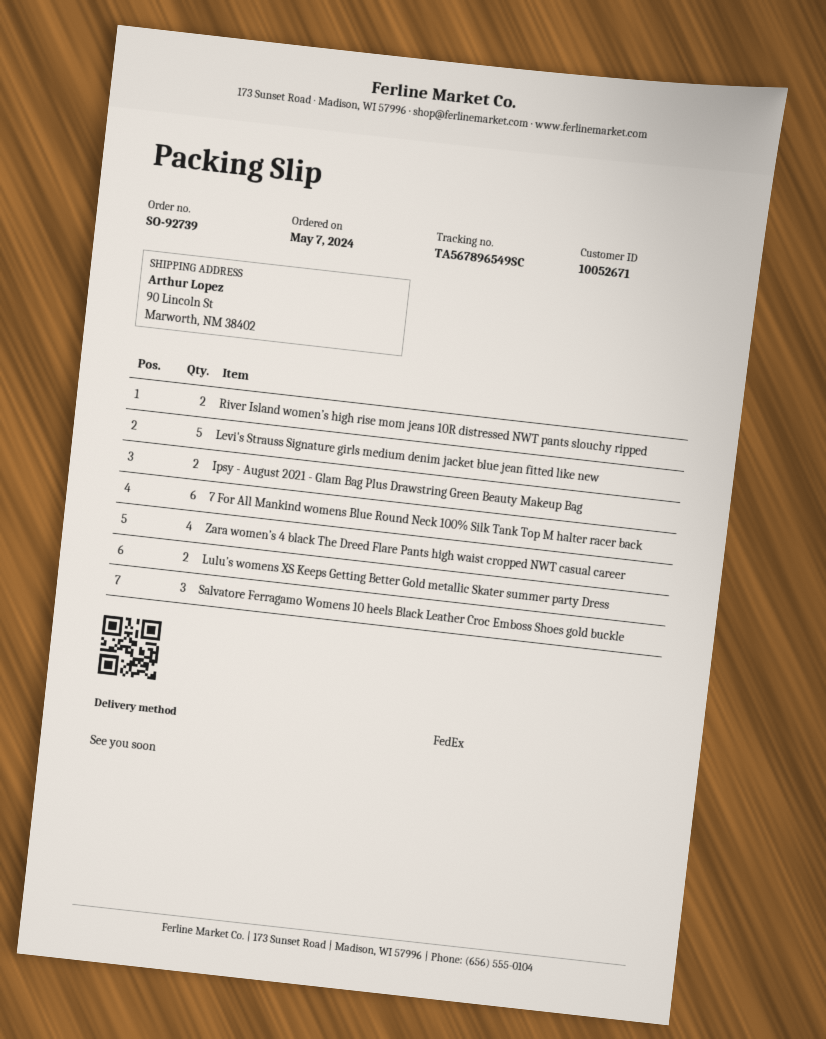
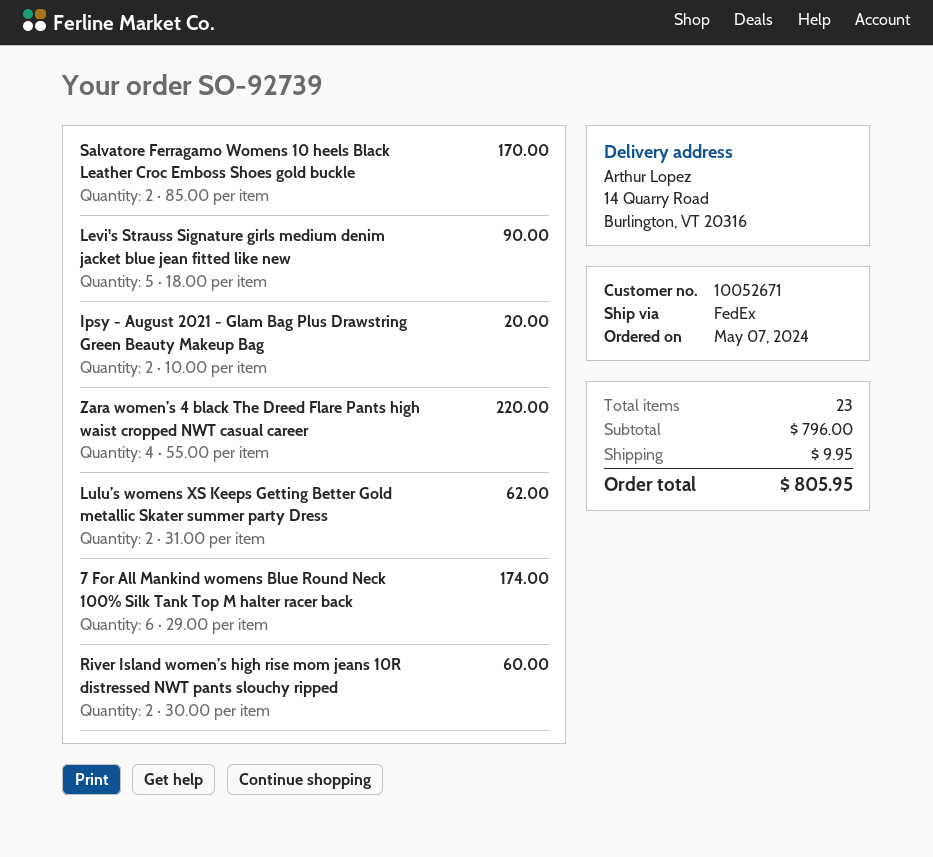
ship to: 90 Lincoln St, Marworth, NM 38402 -> 14 Quarry Road, Burlington, VT 20316
Salvatore Ferragamo Womens 10 heels Black Leather Croc Emboss Shoes gold buckle: 3 -> 2

